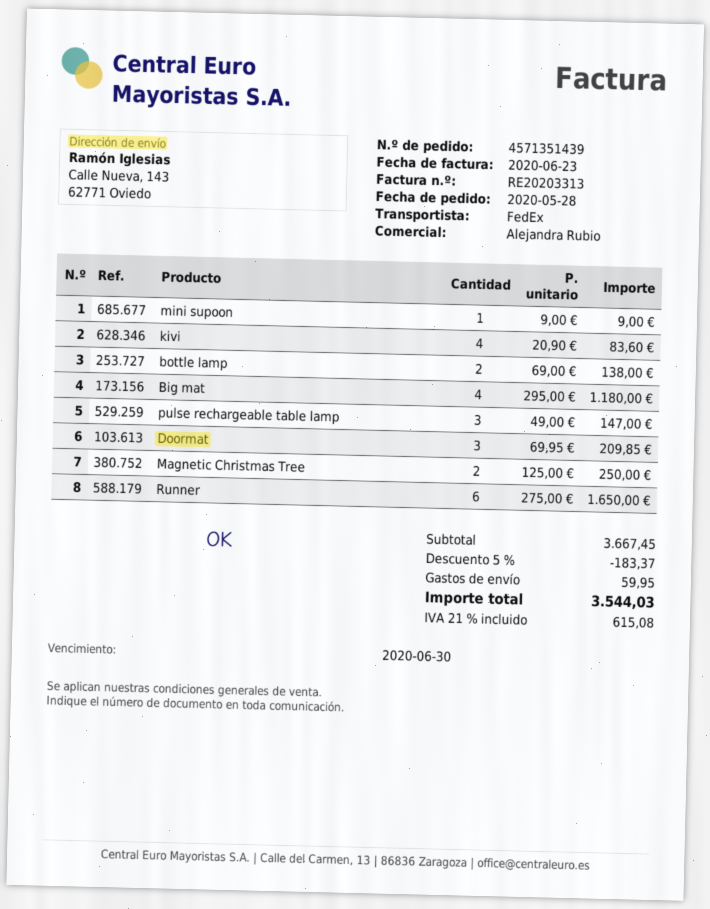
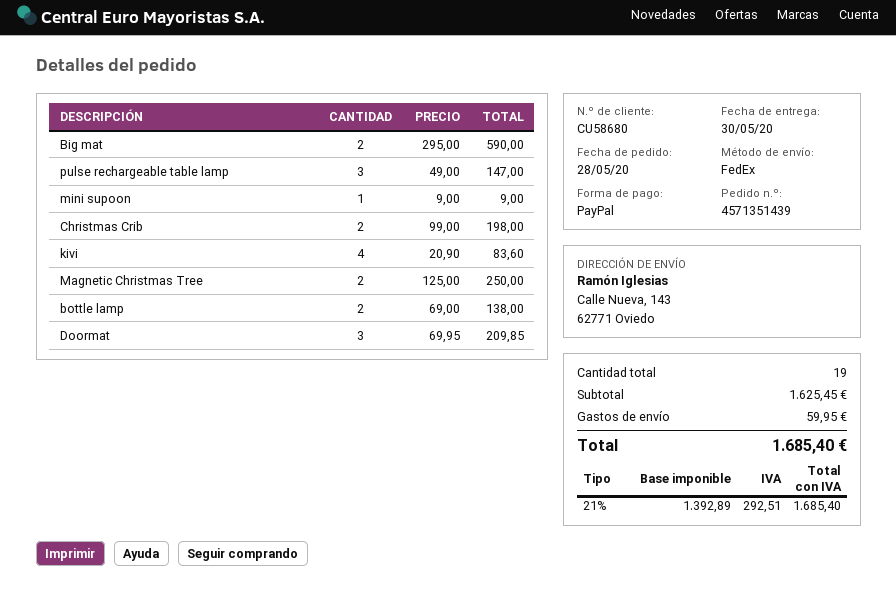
Big mat: 4 x 295.00 = 1180.00 -> 2 x 295.00 = 590.00
Runner: 6 x 275.00 = 1650.00 -> none
Christmas Crib: none -> 2 x 99.00 = 198.00
subtotal: 3667.45 -> 1625.45
discount: 5% = 183.37 -> none
tax: 21% = 615.08 -> 21% = 292.51
total: 3544.03 -> 1685.40

